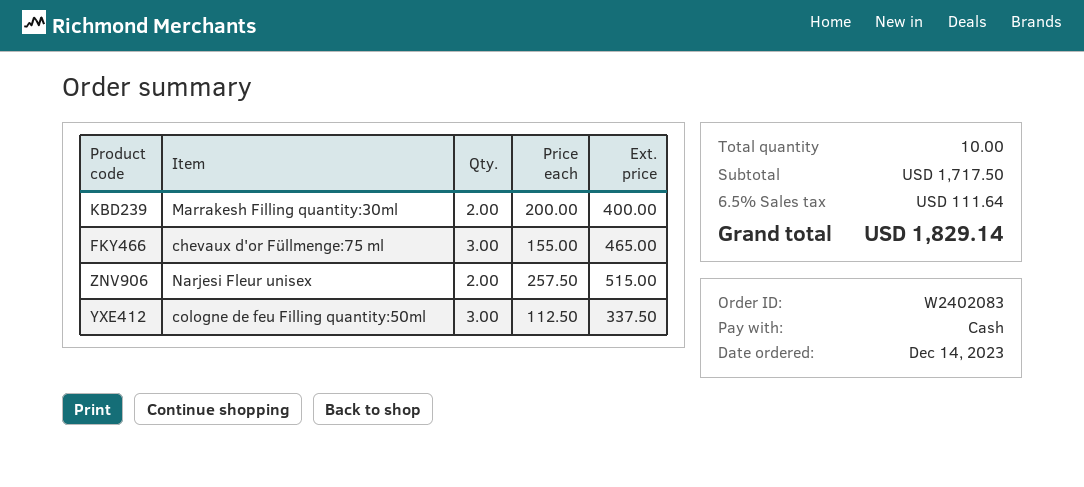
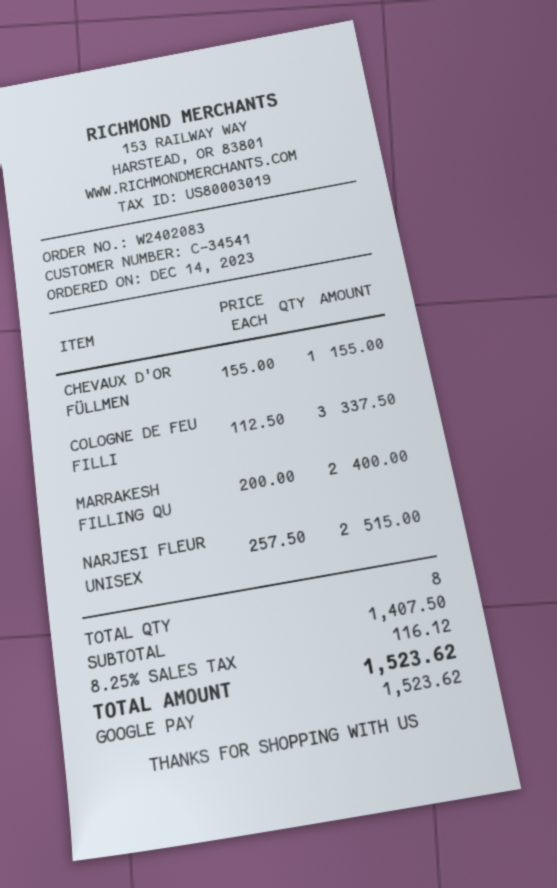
payment method: cash -> Google Pay
chevaux d'or Füllmenge:75 ml: 3 x 155.00 = 465.00 -> 1 x 155.00 = 155.00
total quantity: 10 -> 8
subtotal: 1717.50 -> 1407.50
tax: 6.5% = 111.64 -> 8.25% = 116.12
total: 1829.14 -> 1523.62

